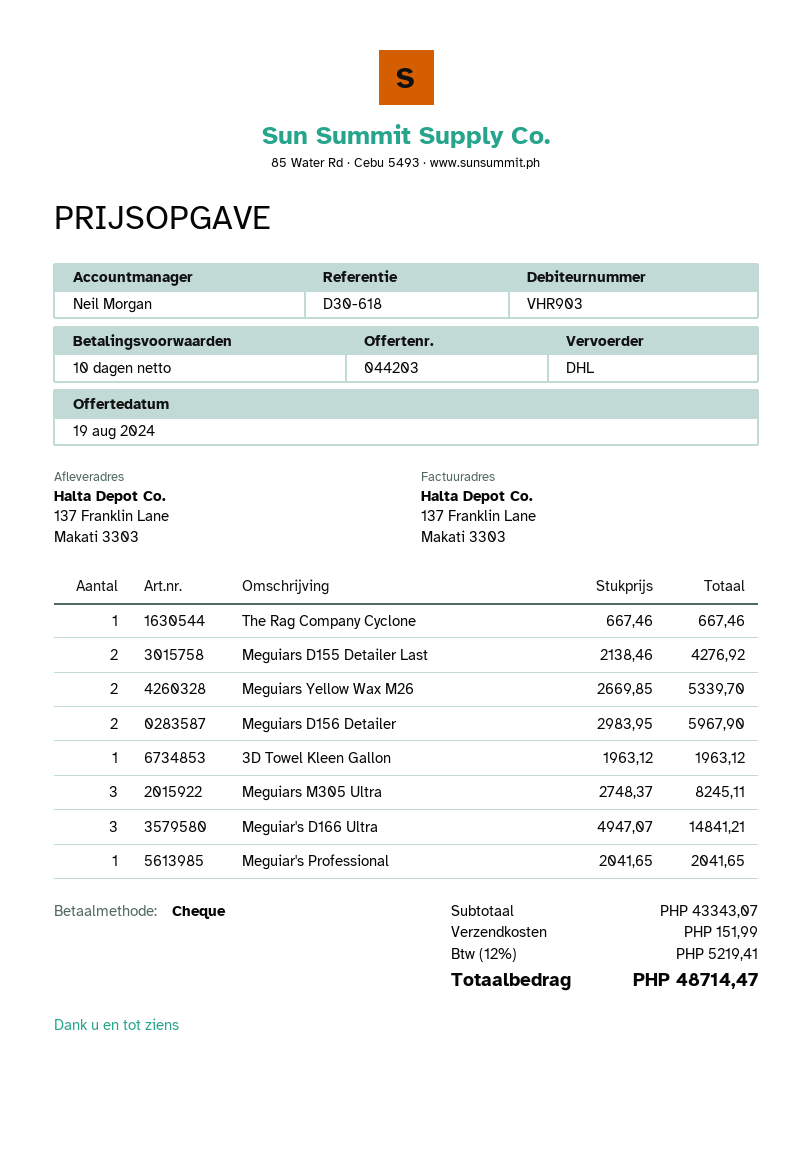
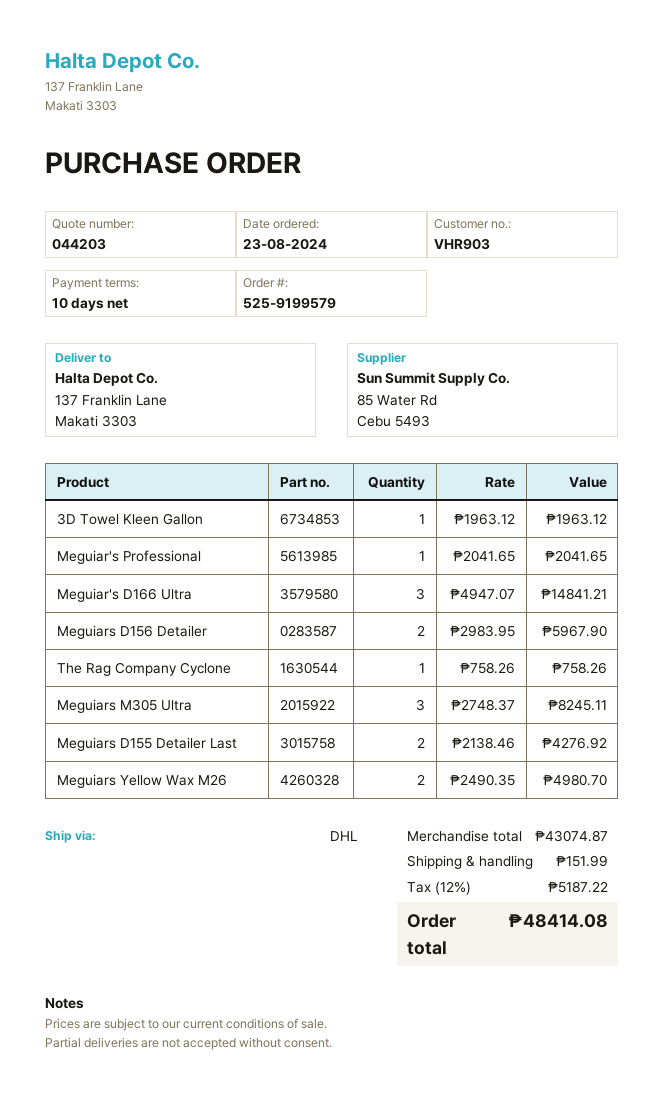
The Rag Company Cyclone: 1 x 667.46 = 667.46 -> 1 x 758.26 = 758.26
Meguiars Yellow Wax M26: 2 x 2669.85 = 5339.70 -> 2 x 2490.35 = 4980.70
subtotal: 43343.07 -> 43074.87
tax: 12% = 5219.41 -> 12% = 5187.22
total: 48714.47 -> 48414.08

